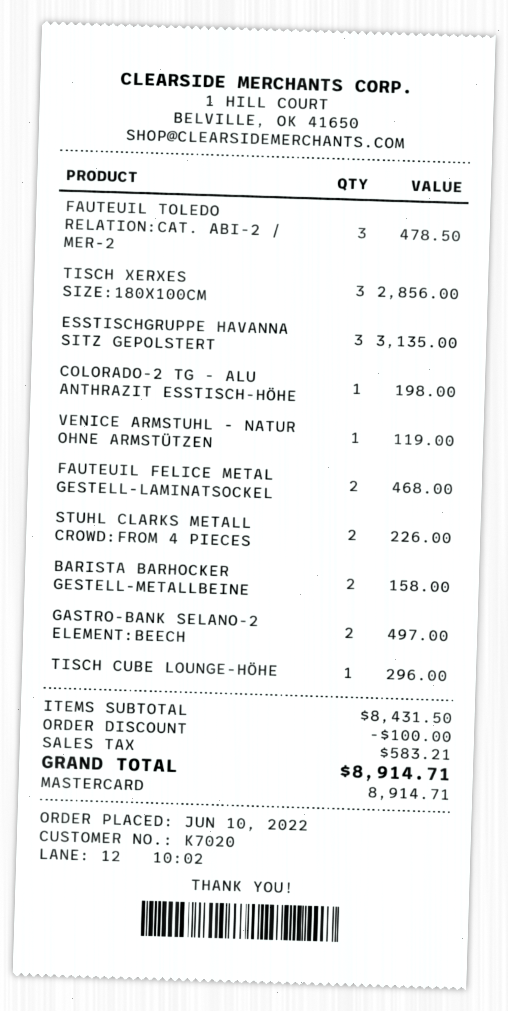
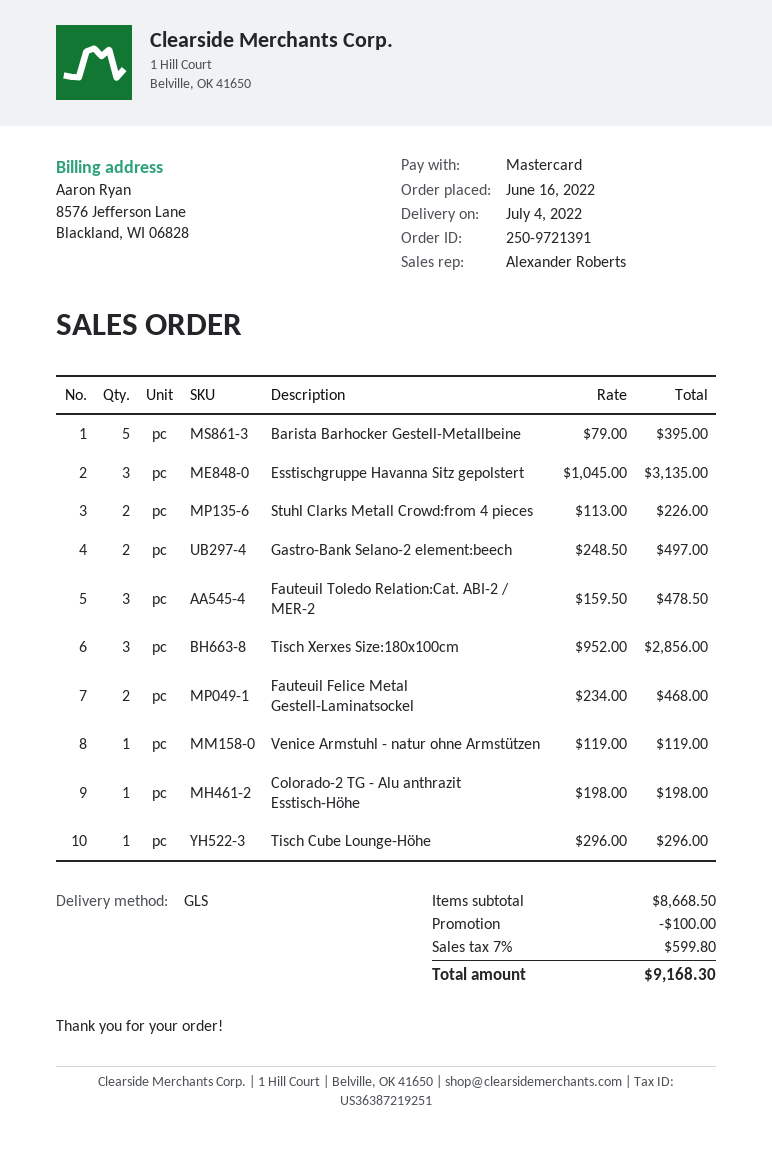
order date: 2022-06-10 -> 2022-06-16
BARISTA BARHOCKER GESTELL-METALLBEINE: 2 for 158.00 -> 5 for 395.00
subtotal: 8431.50 -> 8668.50
tax: 583.21 -> 599.80
total: 8914.71 -> 9168.30

